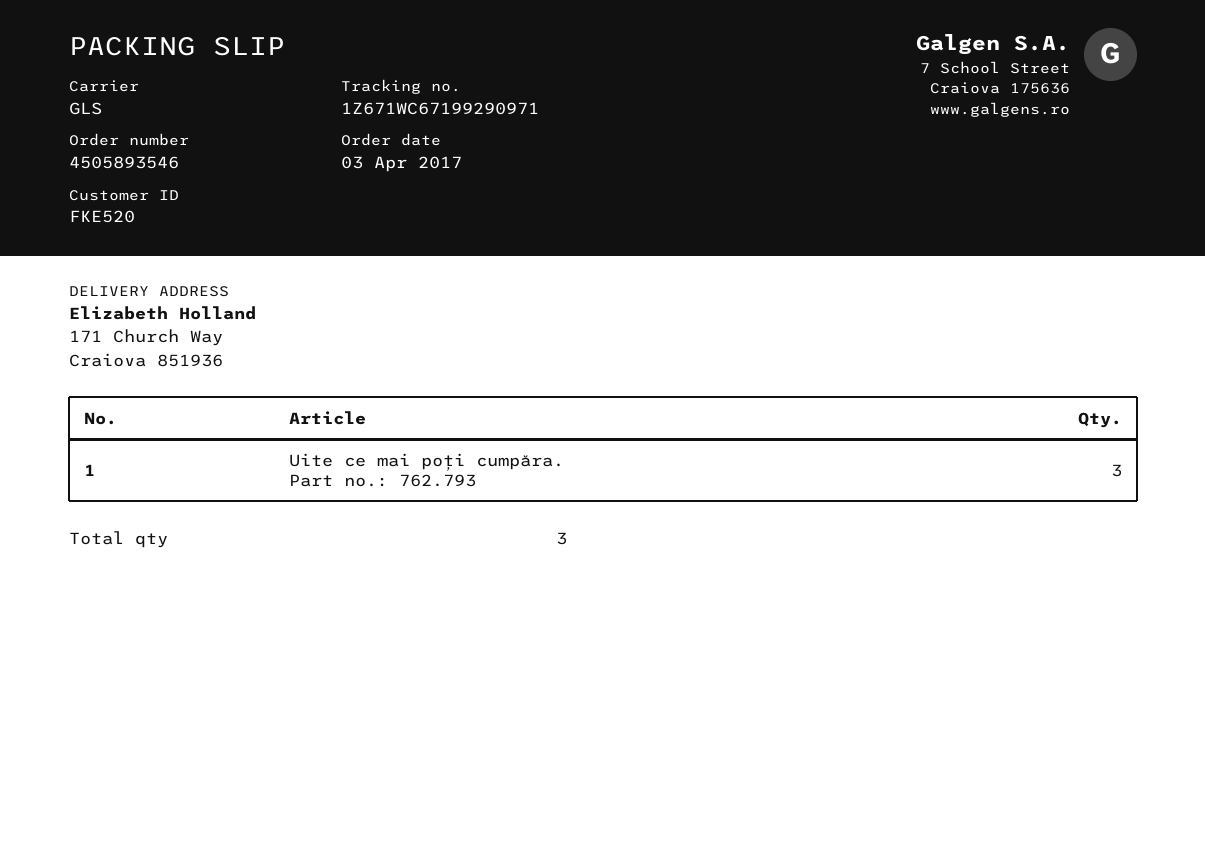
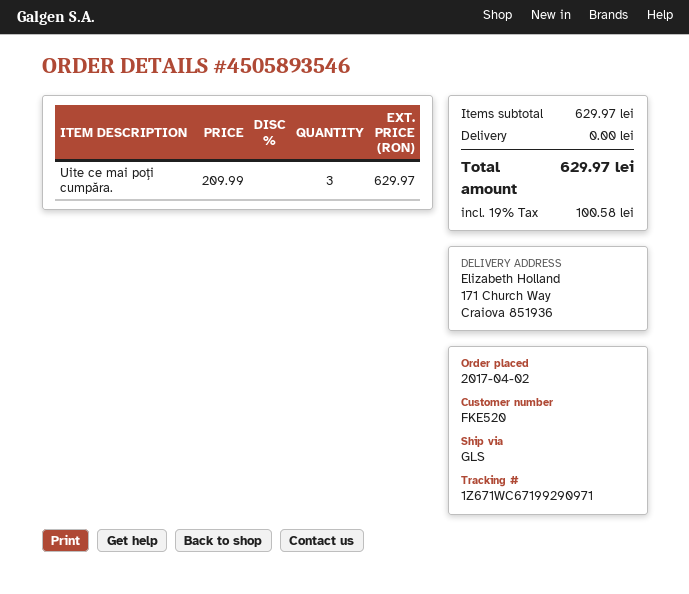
order date: 2017-04-03 -> 2017-04-02

